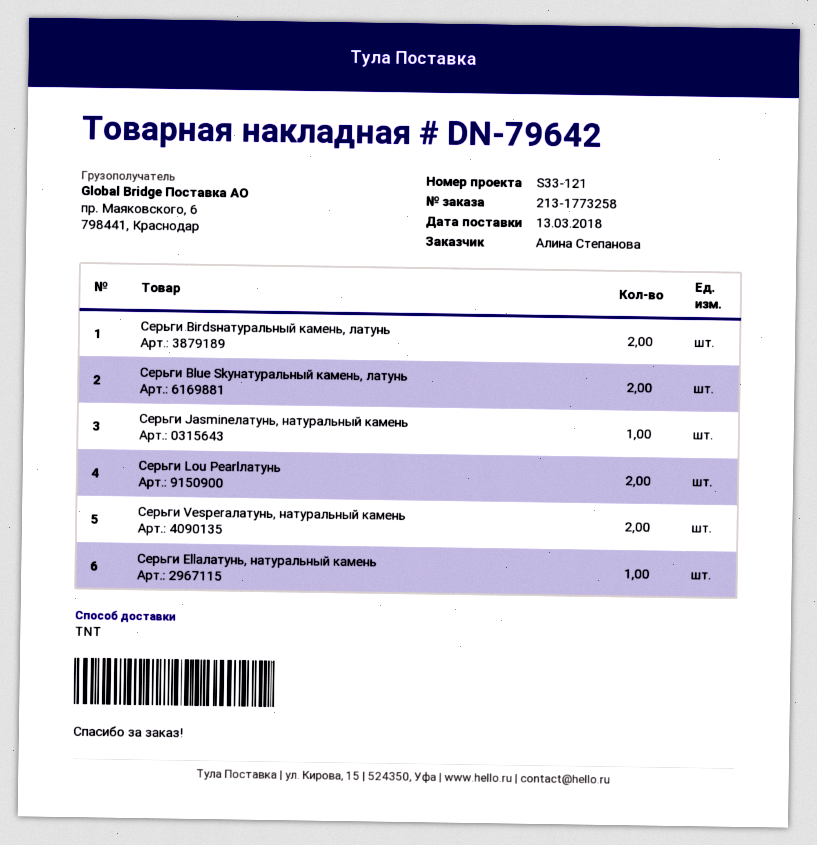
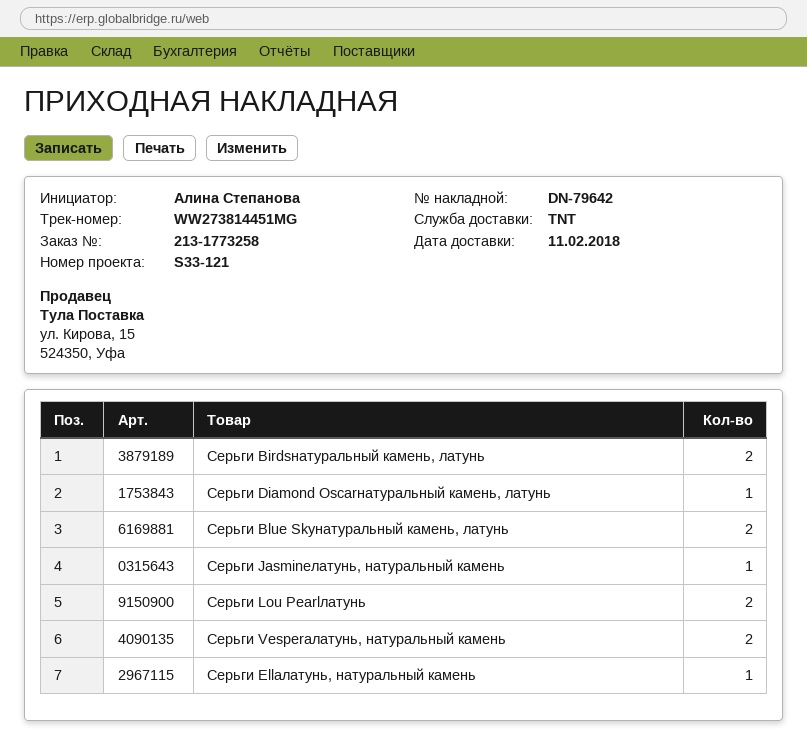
delivery date: 2018-03-13 -> 2018-02-11
Серьги Diamond Oscarнатуральный камень, латунь: none -> 1

